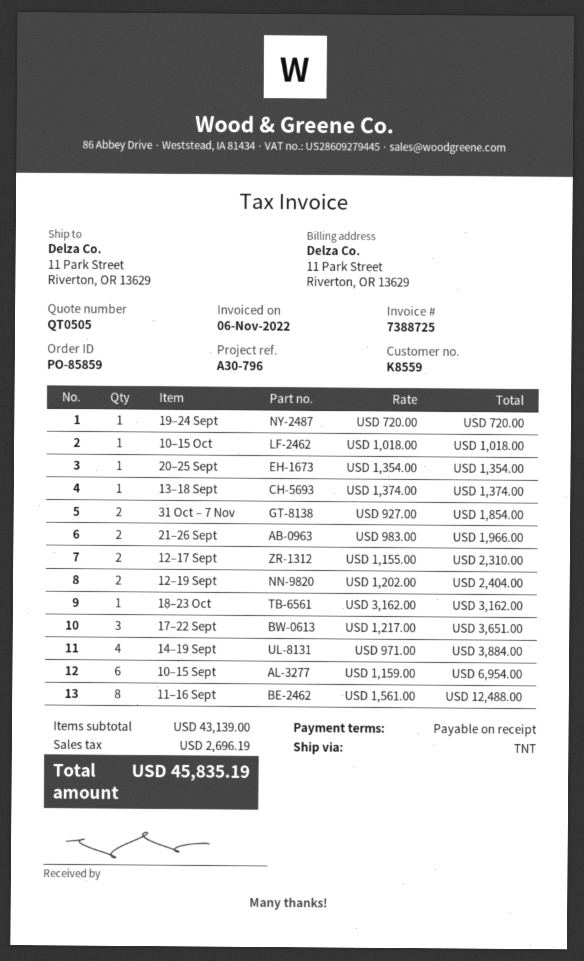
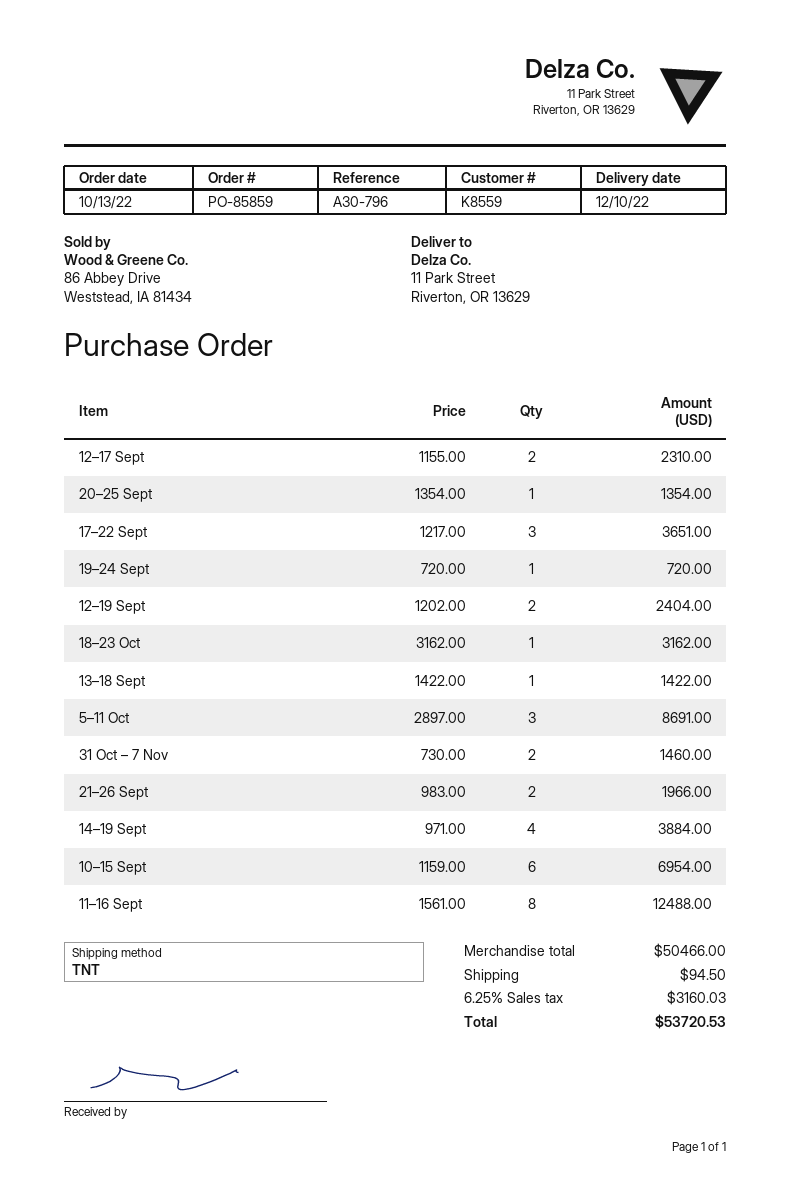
10–15 Oct: 1 x 1018.00 = 1018.00 -> none
13–18 Sept: 1 x 1374.00 = 1374.00 -> 1 x 1422.00 = 1422.00
31 Oct – 7 Nov: 2 x 927.00 = 1854.00 -> 2 x 730.00 = 1460.00
5–11 Oct: none -> 3 x 2897.00 = 8691.00
subtotal: 43139.00 -> 50466.00
shipping: none -> 94.50
tax: 2696.19 -> 3160.03
total: 45835.19 -> 53720.53

